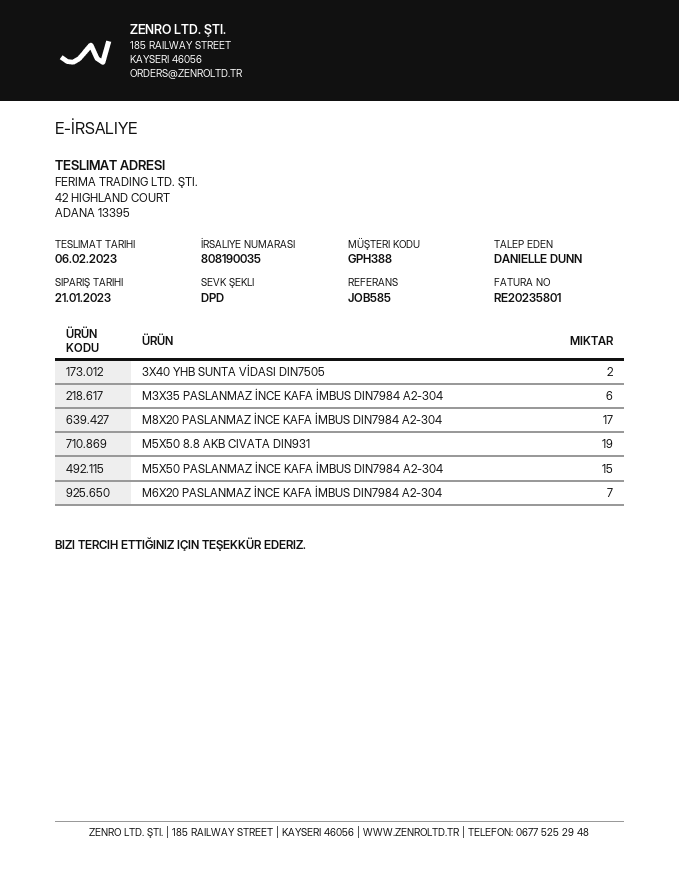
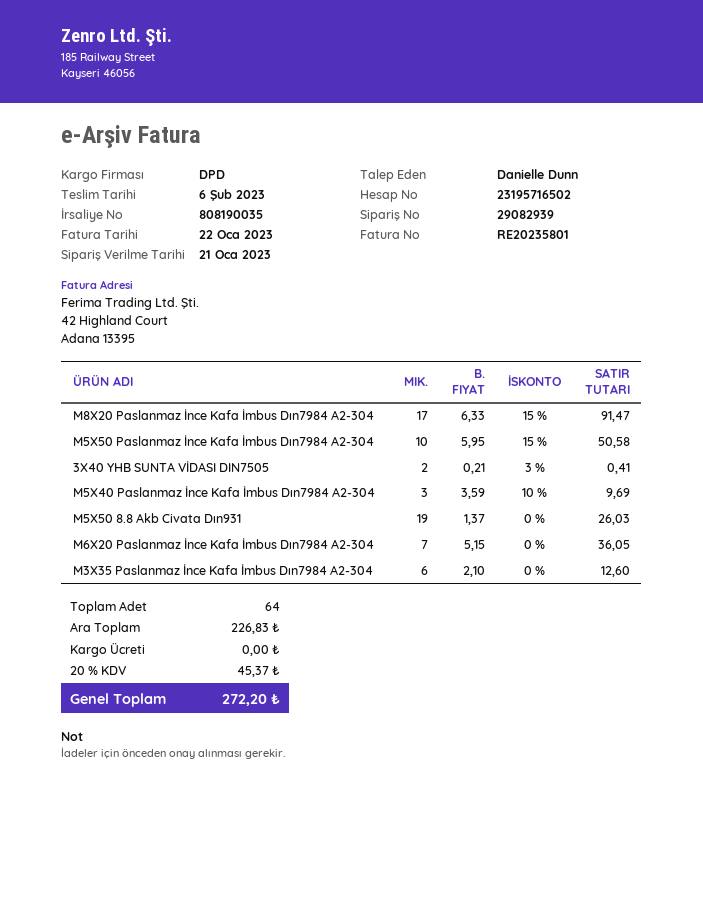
M5X50 PASLANMAZ İNCE KAFA İMBUS DIN7984 A2-304: 15 -> 10
M5X40 Paslanmaz İnce Kafa İmbus Dın7984 A2-304: none -> 3

